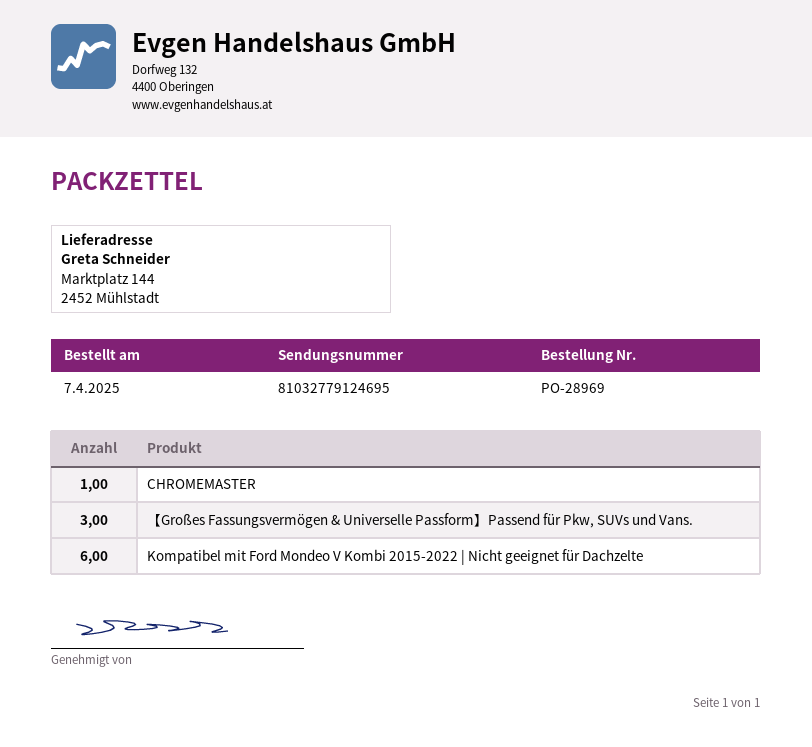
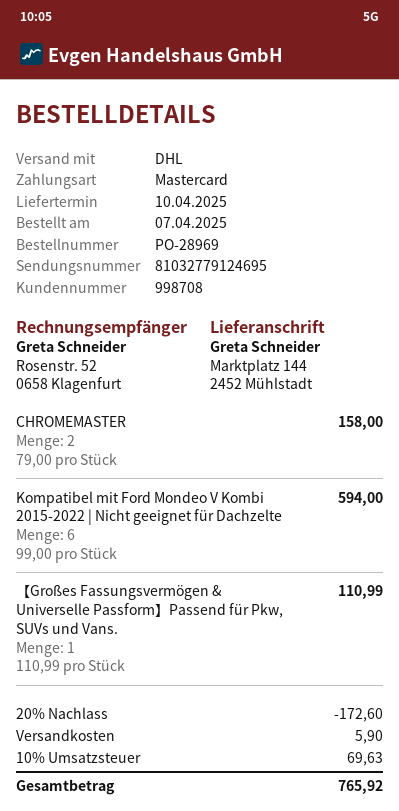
CHROMEMASTER: 1 -> 2
【Großes Fassungsvermögen & Universelle Passform】Passend für Pkw, SUVs und Vans.: 3 -> 1

